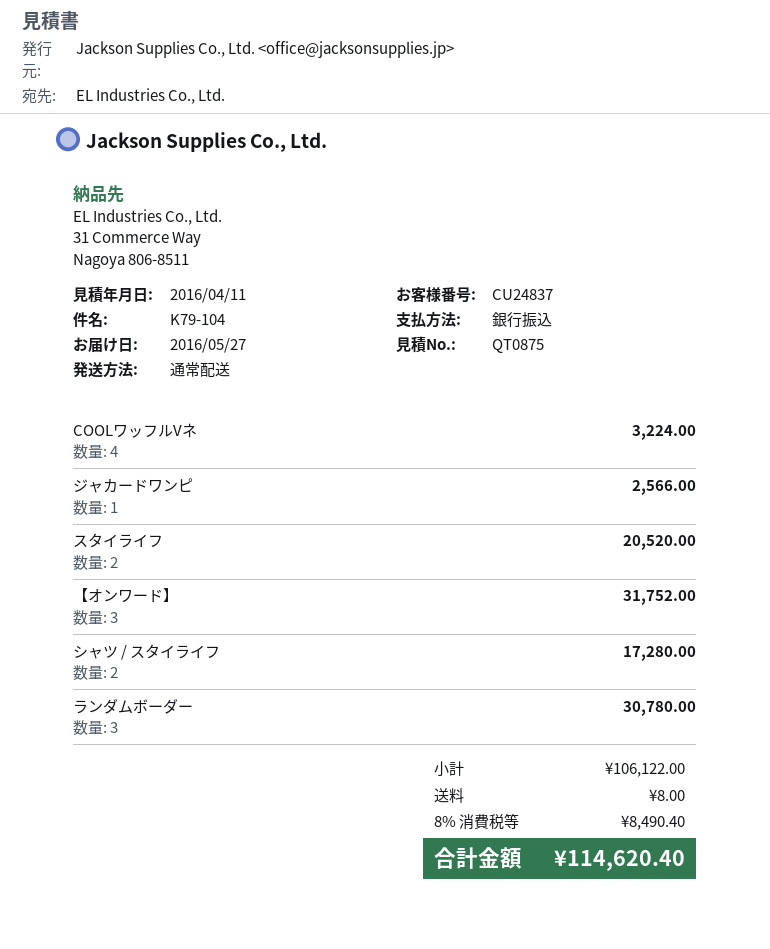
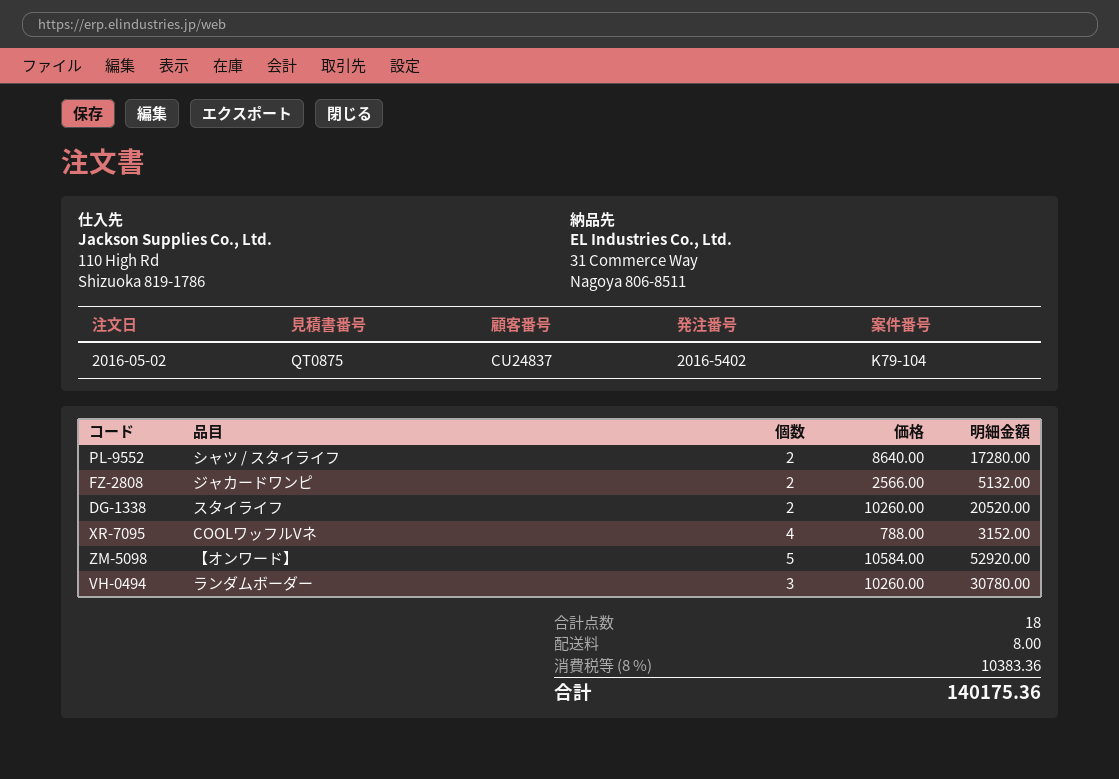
COOLワッフルVネ: 4 for 3224.00 -> 4 for 3152.00
ジャカードワンピ: 1 for 2566.00 -> 2 for 5132.00
【オンワード】: 3 for 31752.00 -> 5 for 52920.00
tax: 8% = 8490.40 -> 8% = 10383.36
total: 114620.40 -> 140175.36

